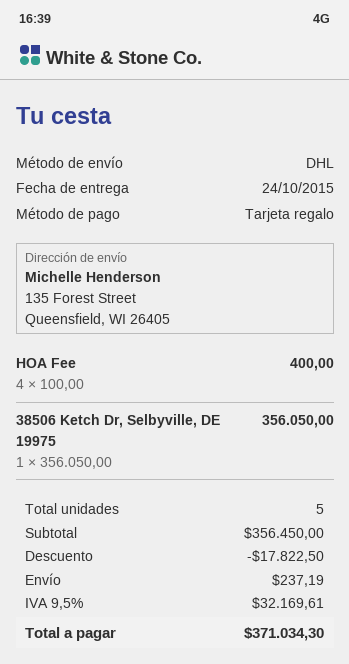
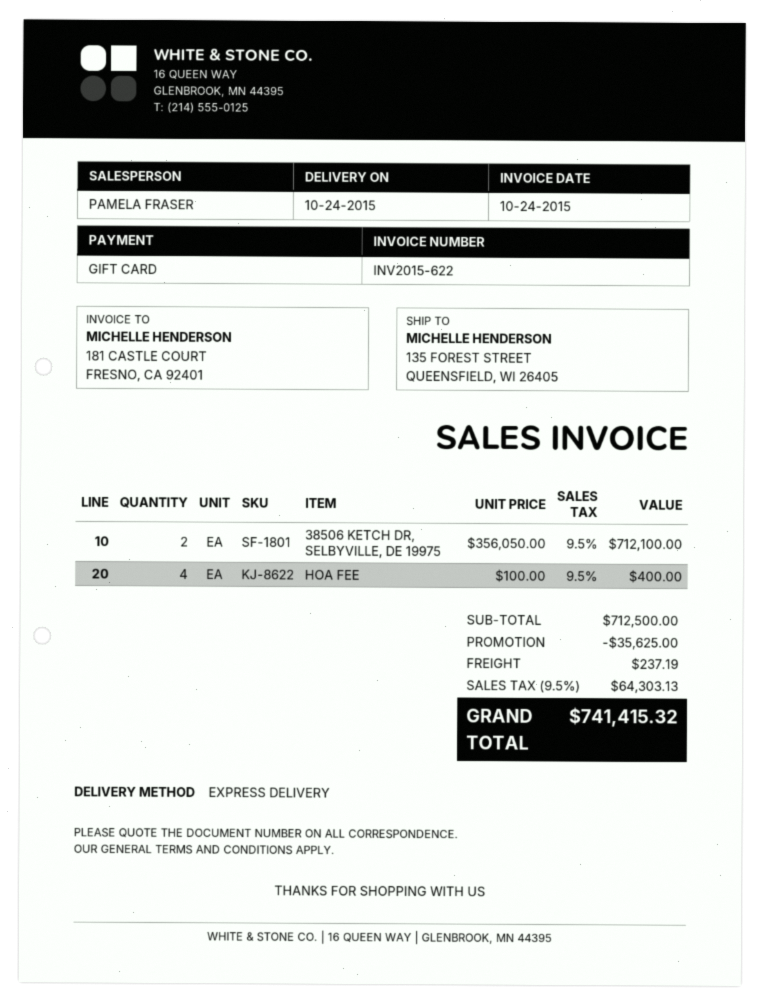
shipping method: DHL -> express
38506 Ketch Dr, Selbyville, DE 19975: 1 x 356050.00 = 356050.00 -> 2 x 356050.00 = 712100.00
subtotal: 356450.00 -> 712500.00
discount: 17822.50 -> 35625.00
tax: 9.5% = 32169.61 -> 9.5% = 64303.13
total: 371034.30 -> 741415.32

